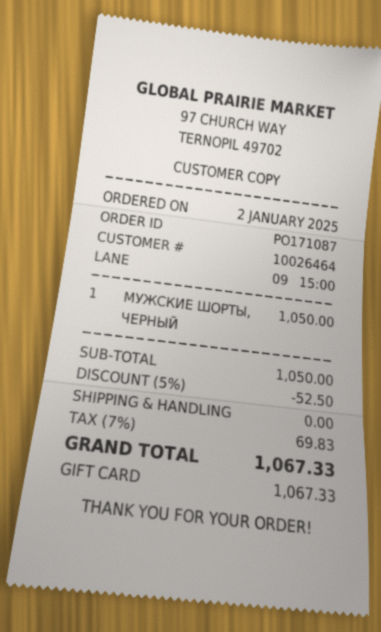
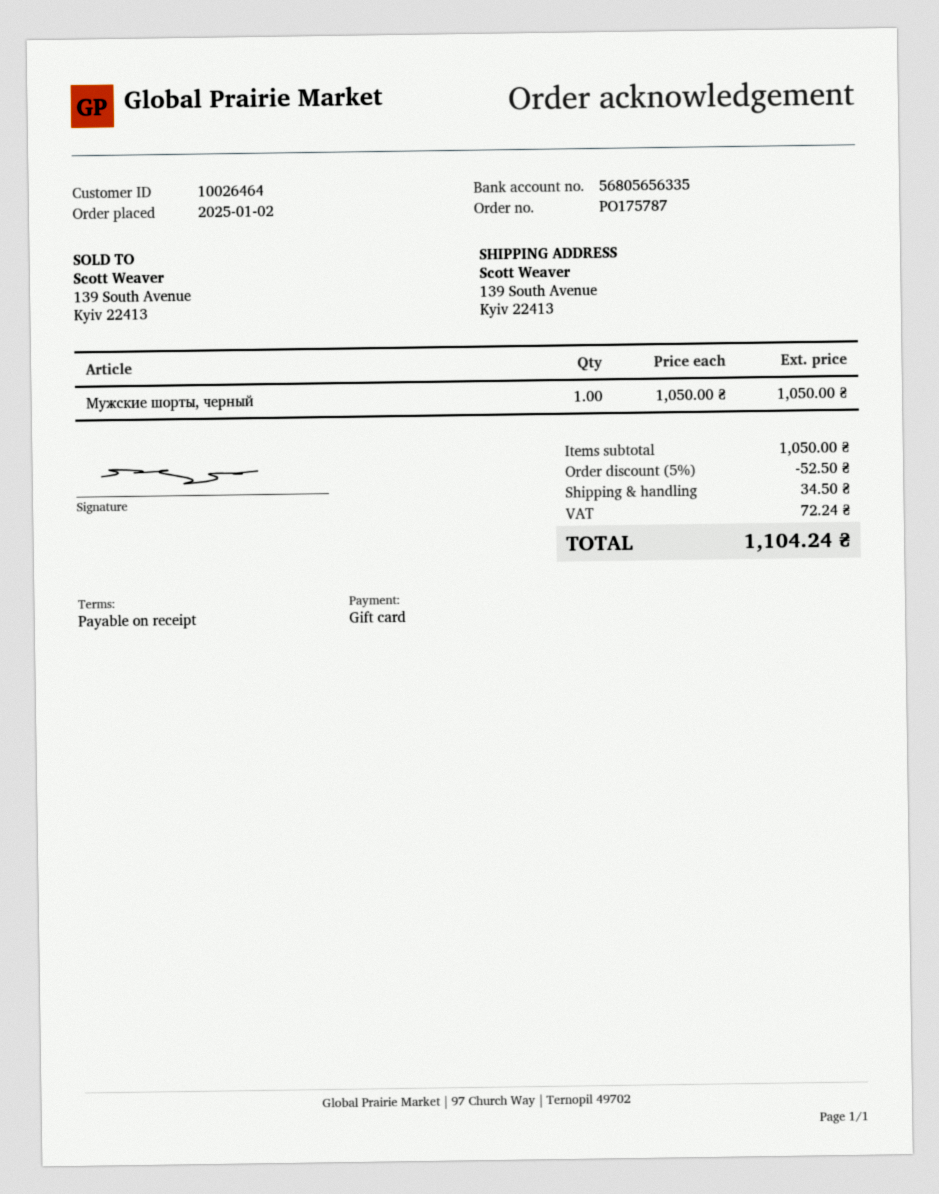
order number: PO171087 -> PO175787
shipping: 0.00 -> 34.50
tax: 69.83 -> 72.24
total: 1067.33 -> 1104.24

